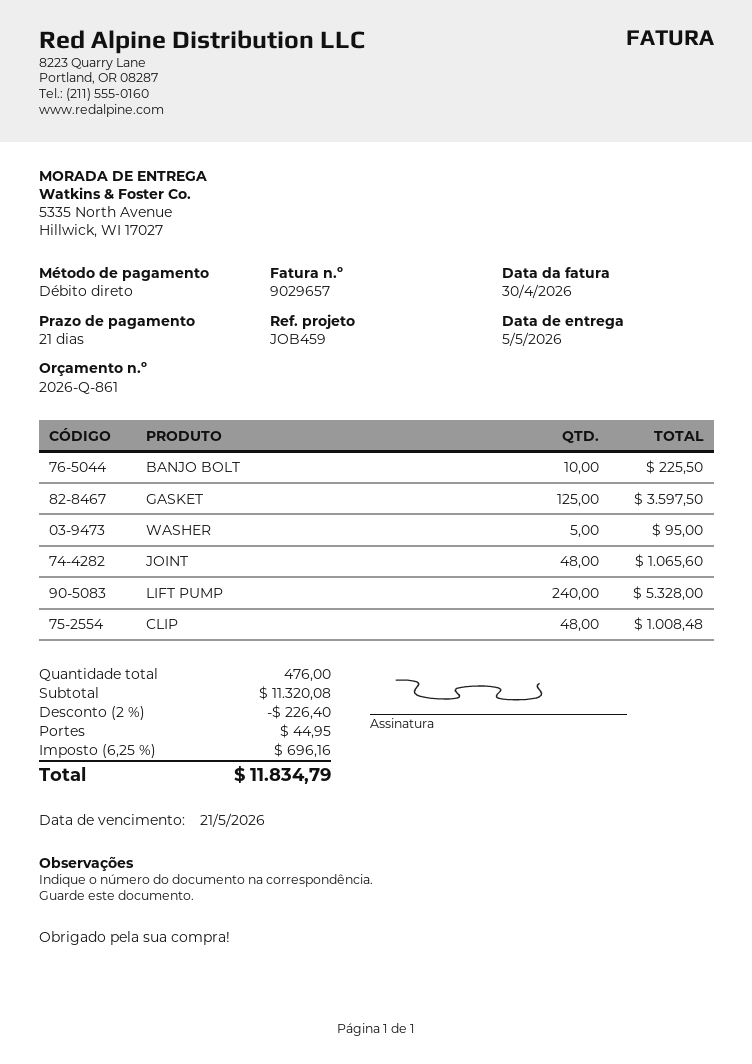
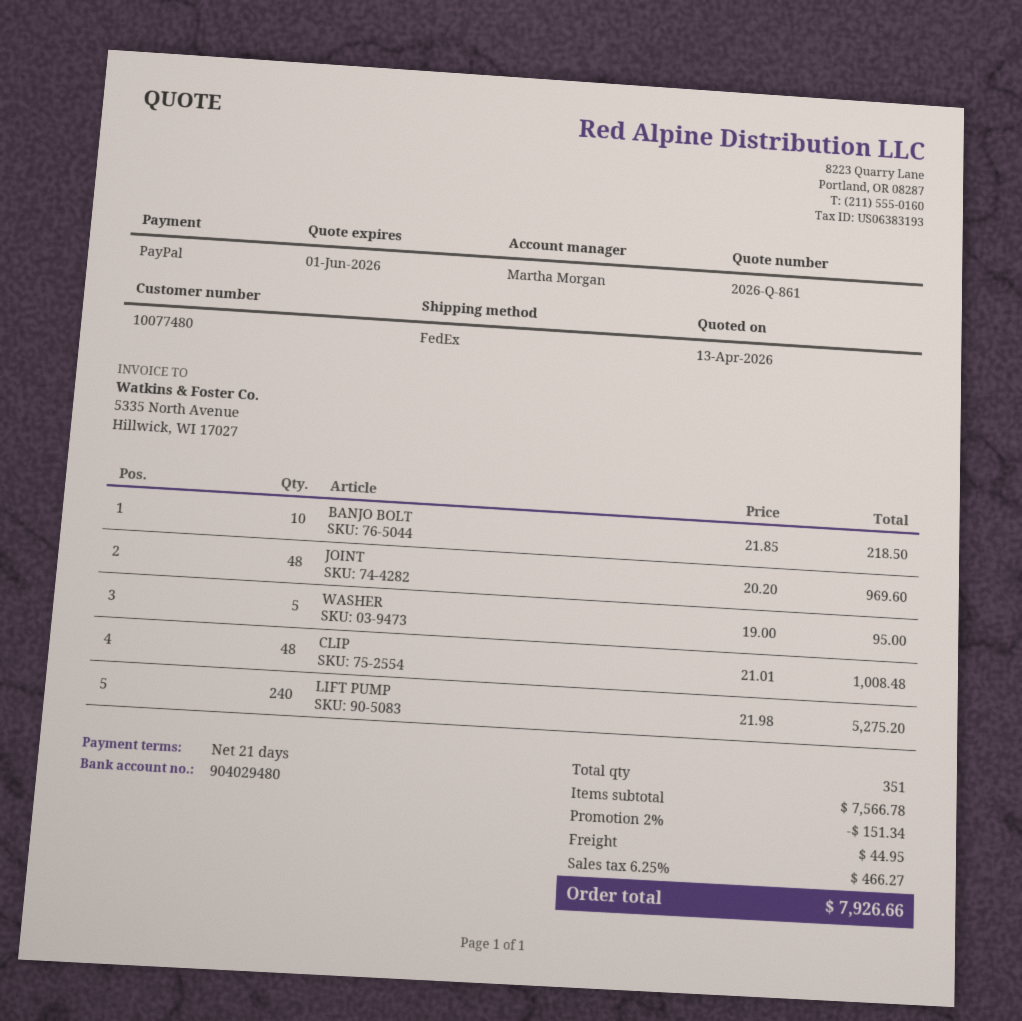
payment method: direct debit -> PayPal
BANJO BOLT: 10 for 225.50 -> 10 for 218.50
GASKET: 125 for 3597.50 -> none
JOINT: 48 for 1065.60 -> 48 for 969.60
LIFT PUMP: 240 for 5328.00 -> 240 for 5275.20
total quantity: 476 -> 351
subtotal: 11320.08 -> 7566.78
discount: 2% = 226.40 -> 2% = 151.34
tax: 6.25% = 696.16 -> 6.25% = 466.27
total: 11834.79 -> 7926.66

